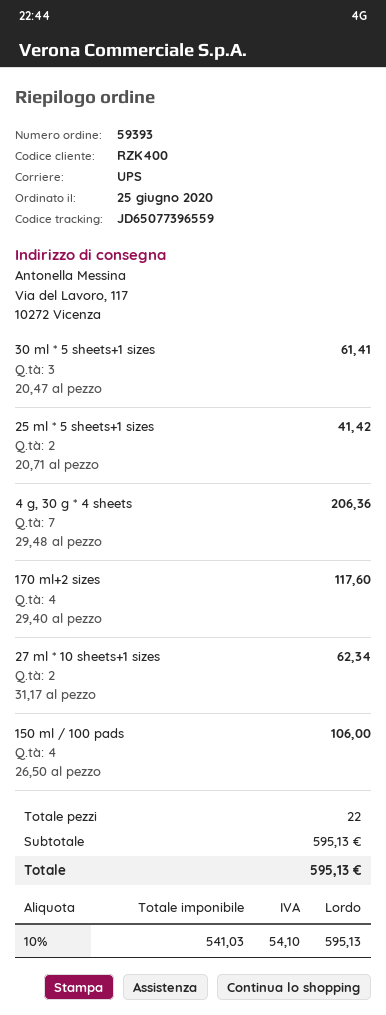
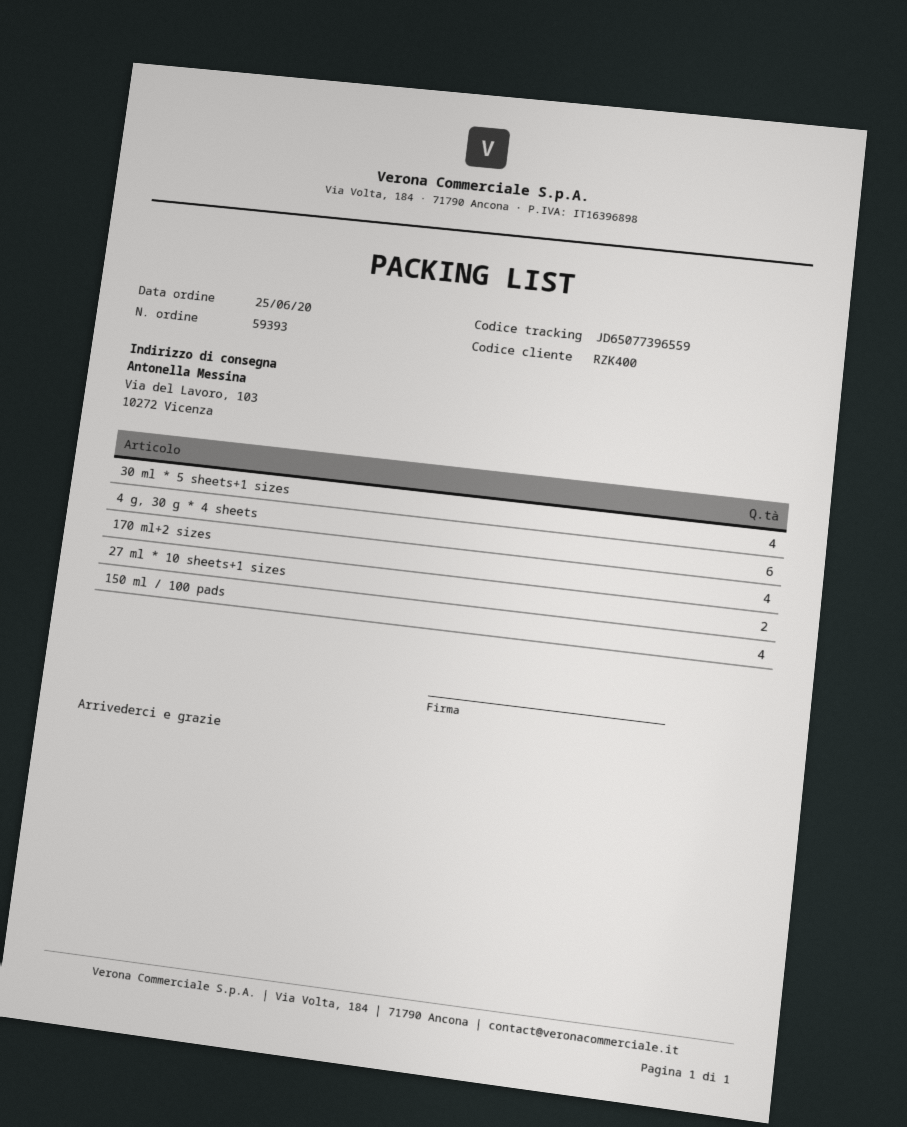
ship to: Via del Lavoro, 117, 10272 Vicenza -> Via del Lavoro, 103, 10272 Vicenza
30 ml * 5 sheets+1 sizes: 3 -> 4
25 ml * 5 sheets+1 sizes: 2 -> none
4 g, 30 g * 4 sheets: 7 -> 6

